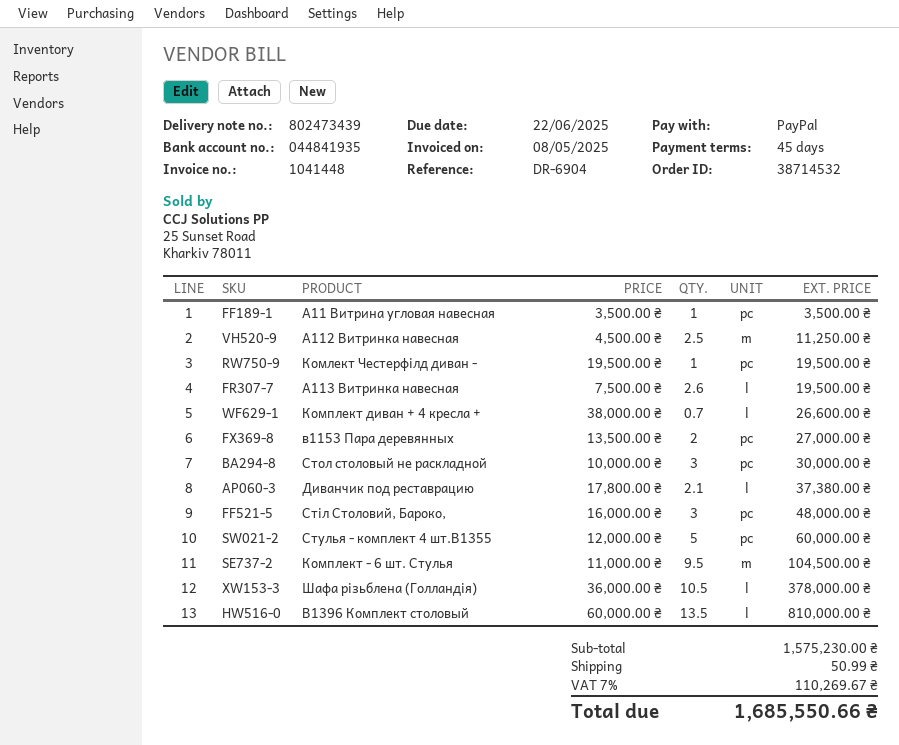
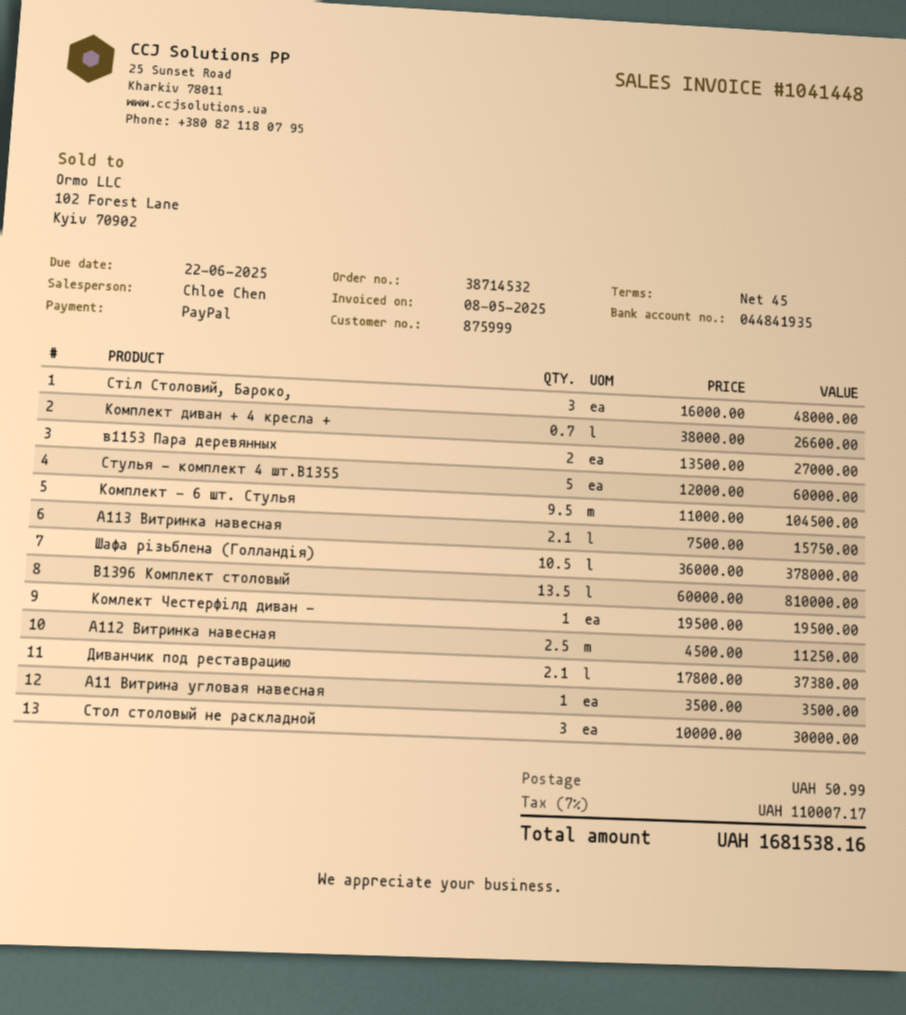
А113 Витринка навесная: 2.6 x 7500.00 = 19500.00 -> 2.1 x 7500.00 = 15750.00
tax: 7% = 110269.67 -> 7% = 110007.17
total: 1685550.66 -> 1681538.16

